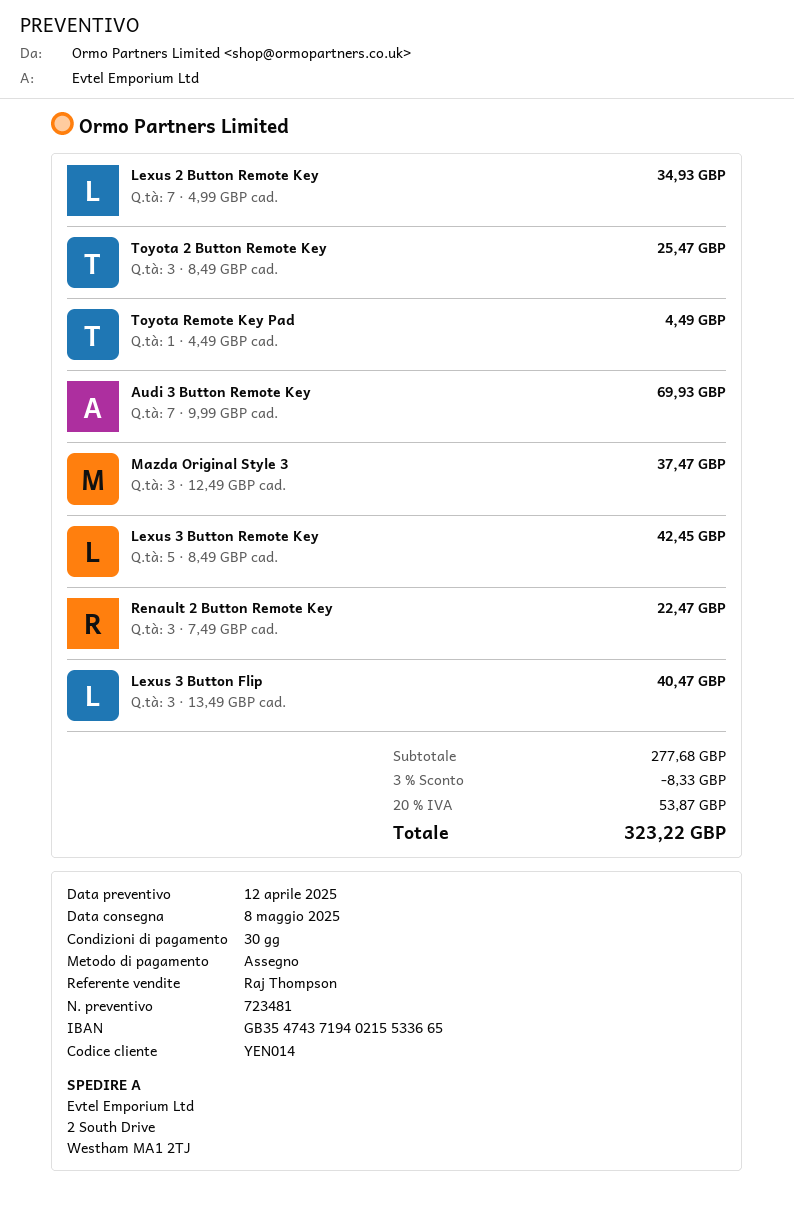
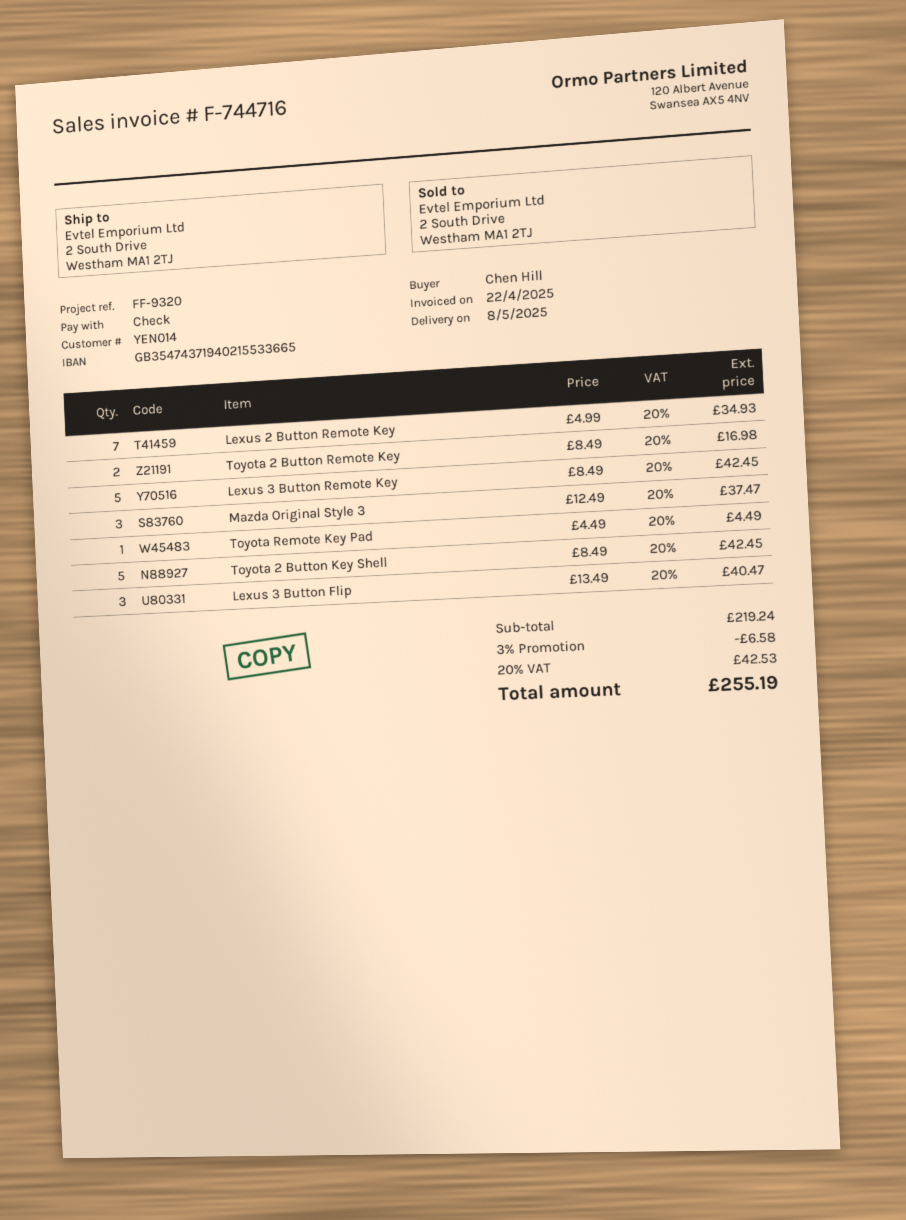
Toyota 2 Button Remote Key: 3 x 8.49 = 25.47 -> 2 x 8.49 = 16.98
Audi 3 Button Remote Key: 7 x 9.99 = 69.93 -> none
Renault 2 Button Remote Key: 3 x 7.49 = 22.47 -> none
Toyota 2 Button Key Shell: none -> 5 x 8.49 = 42.45
subtotal: 277.68 -> 219.24
discount: 3% = 8.33 -> 3% = 6.58
tax: 20% = 53.87 -> 20% = 42.53
total: 323.22 -> 255.19

